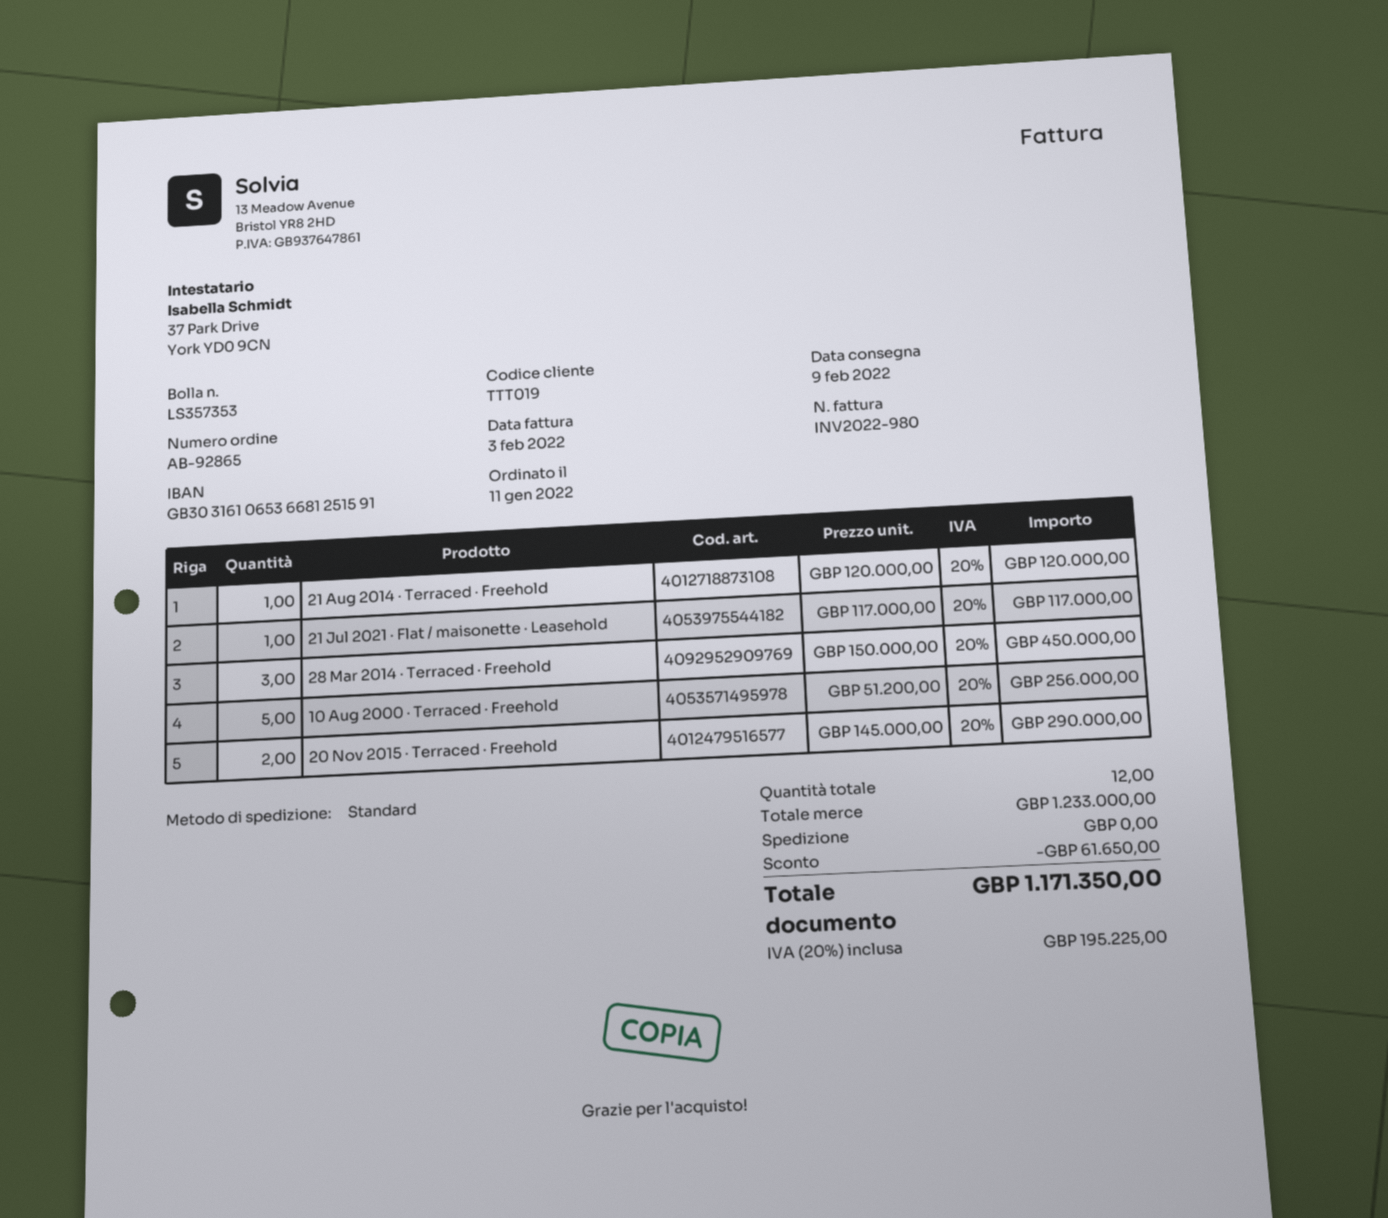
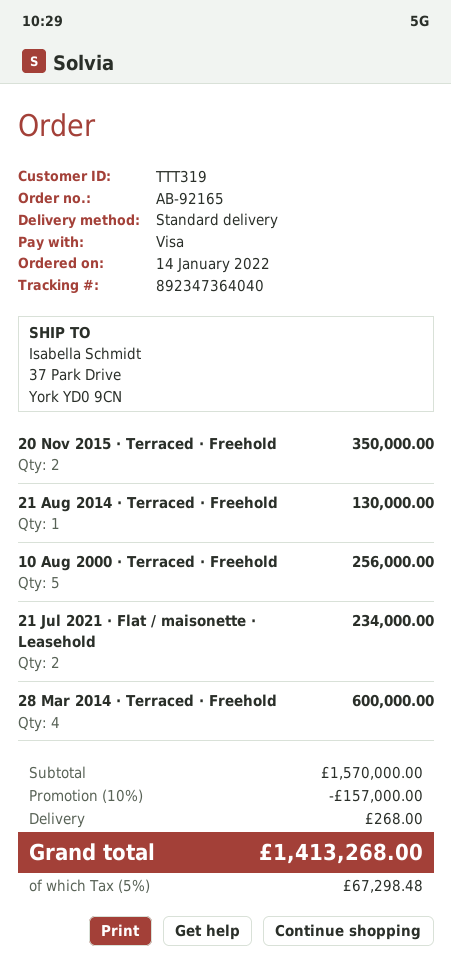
order number: AB-92865 -> AB-92165
order date: 2022-01-11 -> 2022-01-14
customer number: TTT019 -> TTT319
21 Aug 2014 · Terraced · Freehold: 1 for 120000.00 -> 1 for 130000.00
21 Jul 2021 · Flat / maisonette · Leasehold: 1 for 117000.00 -> 2 for 234000.00
28 Mar 2014 · Terraced · Freehold: 3 for 450000.00 -> 4 for 600000.00
20 Nov 2015 · Terraced · Freehold: 2 for 290000.00 -> 2 for 350000.00
subtotal: 1233000.00 -> 1570000.00
discount: 61650.00 -> 157000.00
shipping: 0.00 -> 268.00
tax: 20% = 195225.00 -> 5% = 67298.48
total: 1171350.00 -> 1413268.00

